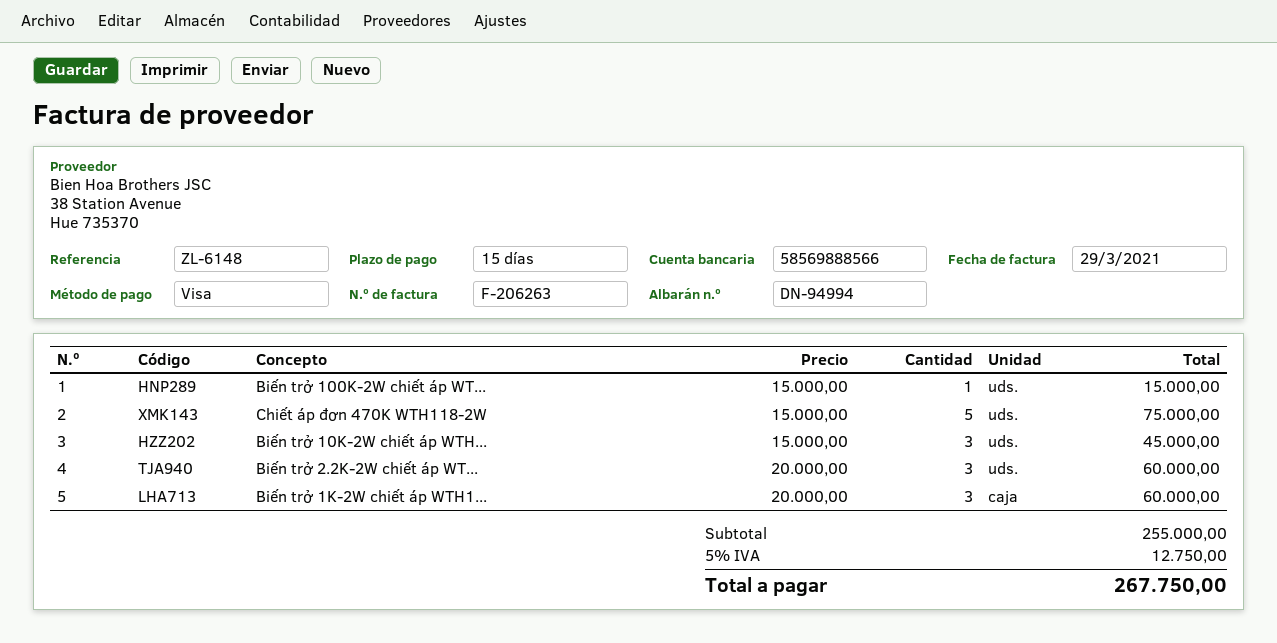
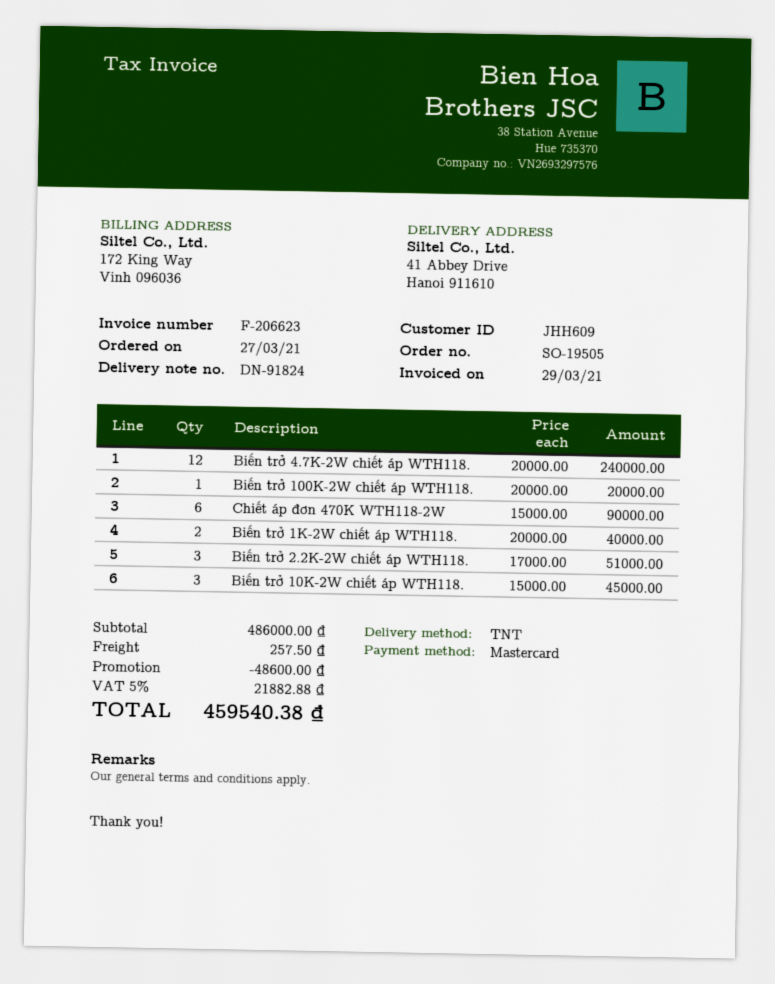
delivery note number: DN-94994 -> DN-91824
invoice number: F-206263 -> F-206623
payment method: Visa -> Mastercard
Biến trở 100K-2W chiết áp WT...: 1 x 15000.00 = 15000.00 -> 1 x 20000.00 = 20000.00
Chiết áp đơn 470K WTH118-2W: 5 x 15000.00 = 75000.00 -> 6 x 15000.00 = 90000.00
Biến trở 2.2K-2W chiết áp WT...: 3 x 20000.00 = 60000.00 -> 3 x 17000.00 = 51000.00
Biến trở 1K-2W chiết áp WTH1...: 3 x 20000.00 = 60000.00 -> 2 x 20000.00 = 40000.00
Biến trở 4.7K-2W chiết áp WTH118.: none -> 12 x 20000.00 = 240000.00
subtotal: 255000.00 -> 486000.00
discount: none -> 48600.00
shipping: none -> 257.50
tax: 5% = 12750.00 -> 5% = 21882.88
total: 267750.00 -> 459540.38

